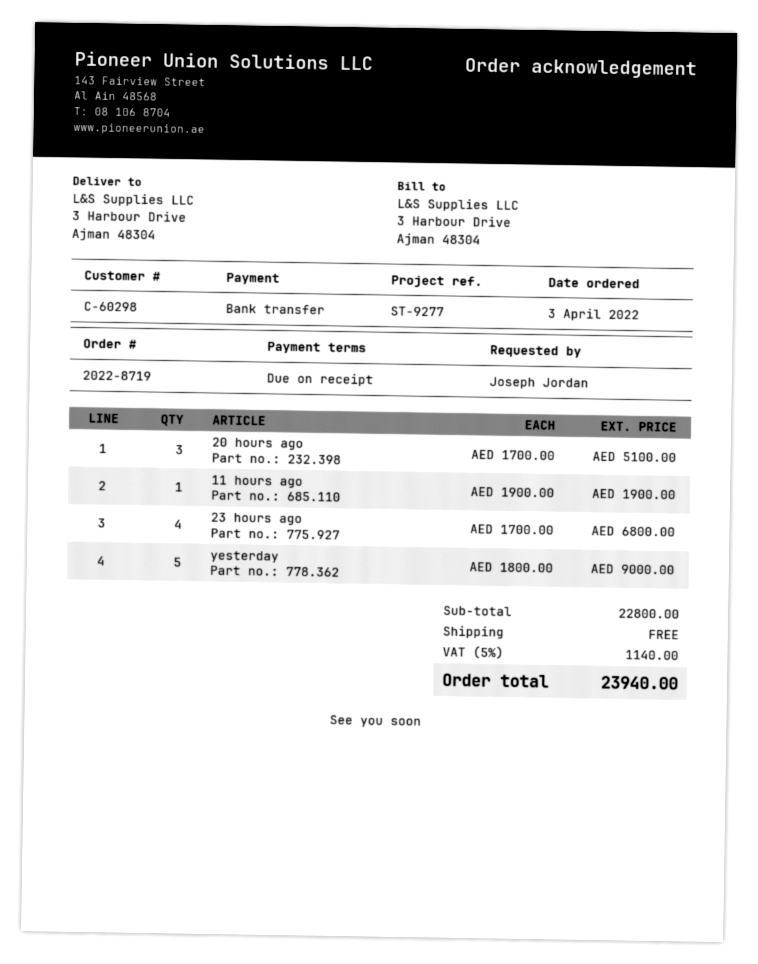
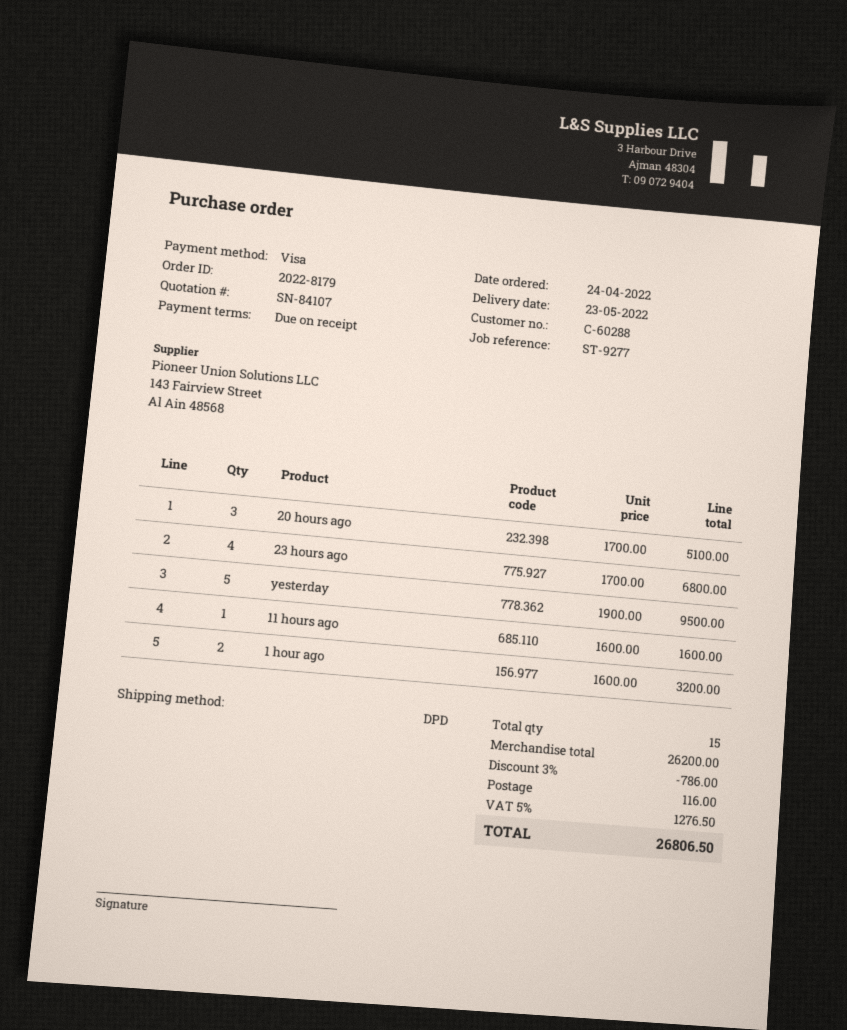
order number: 2022-8719 -> 2022-8179
order date: 2022-04-03 -> 2022-04-24
customer number: C-60298 -> C-60288
payment method: bank transfer -> Visa
11 hours ago: 1 x 1900.00 = 1900.00 -> 1 x 1600.00 = 1600.00
yesterday: 5 x 1800.00 = 9000.00 -> 5 x 1900.00 = 9500.00
1 hour ago: none -> 2 x 1600.00 = 3200.00
subtotal: 22800.00 -> 26200.00
discount: none -> 3% = 786.00
shipping: 0.00 -> 116.00
tax: 5% = 1140.00 -> 5% = 1276.50
total: 23940.00 -> 26806.50

